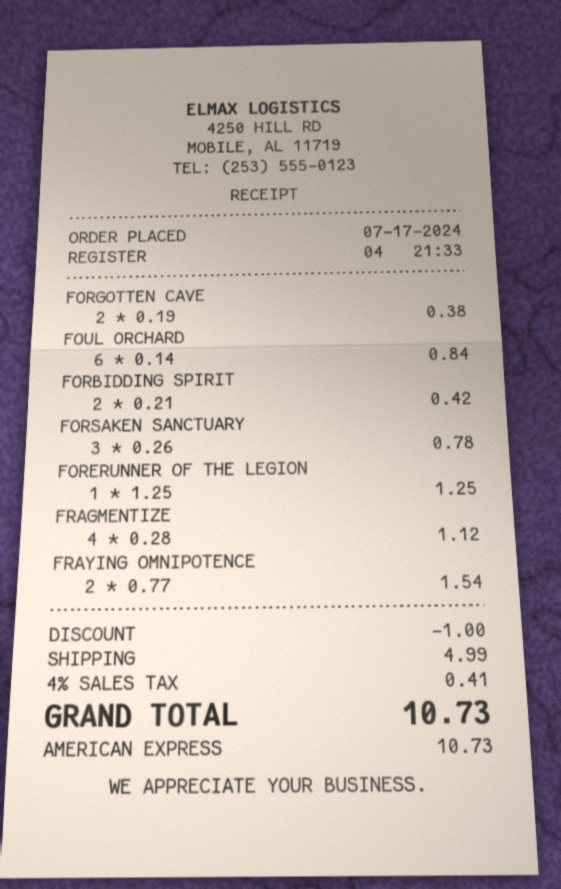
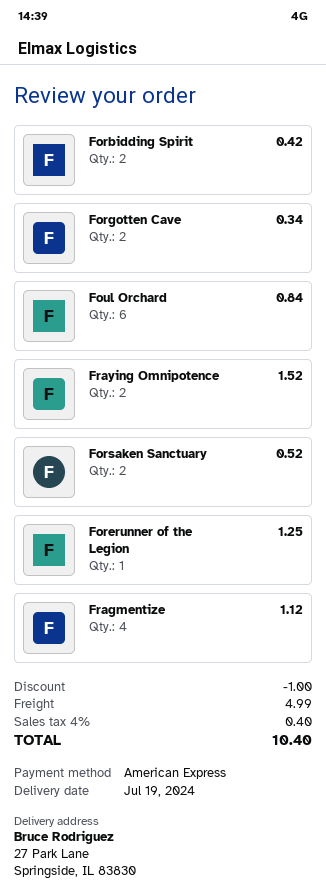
FORGOTTEN CAVE: 2 for 0.38 -> 2 for 0.34
FORSAKEN SANCTUARY: 3 for 0.78 -> 2 for 0.52
FRAYING OMNIPOTENCE: 2 for 1.54 -> 2 for 1.52
tax: 4% = 0.41 -> 4% = 0.40
total: 10.73 -> 10.40

